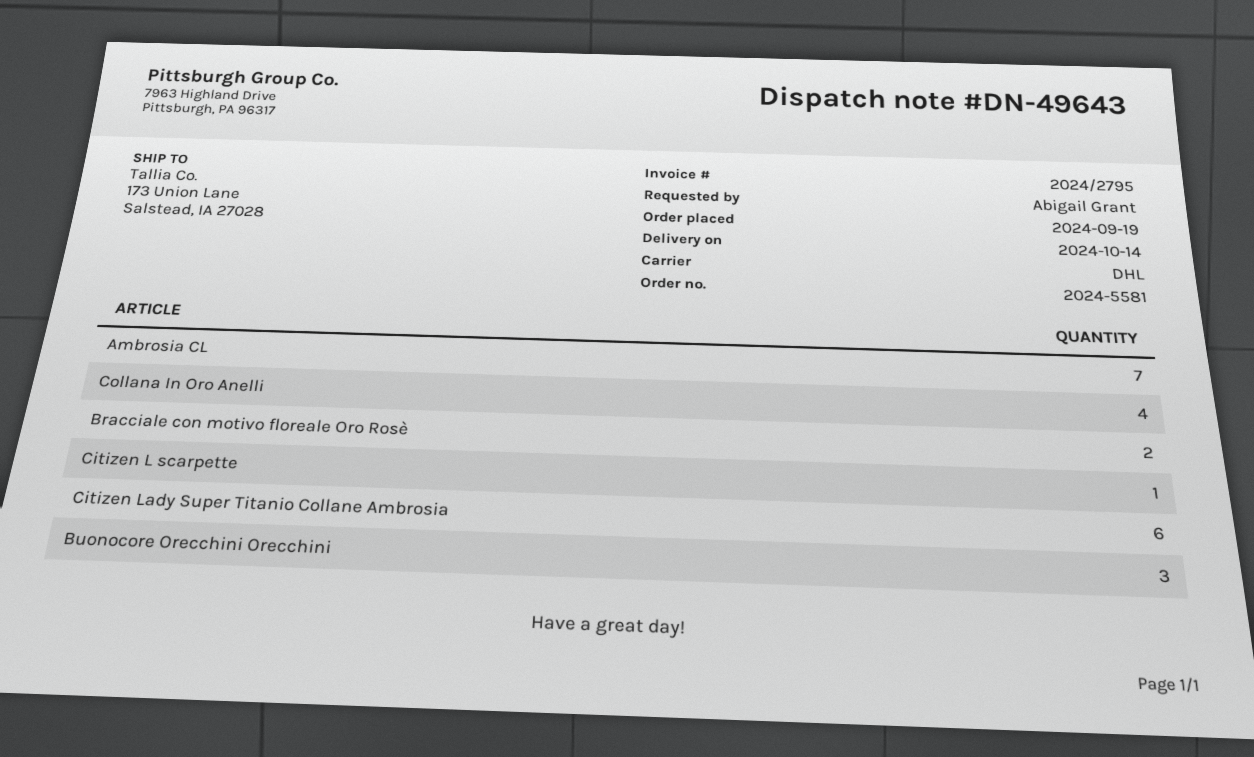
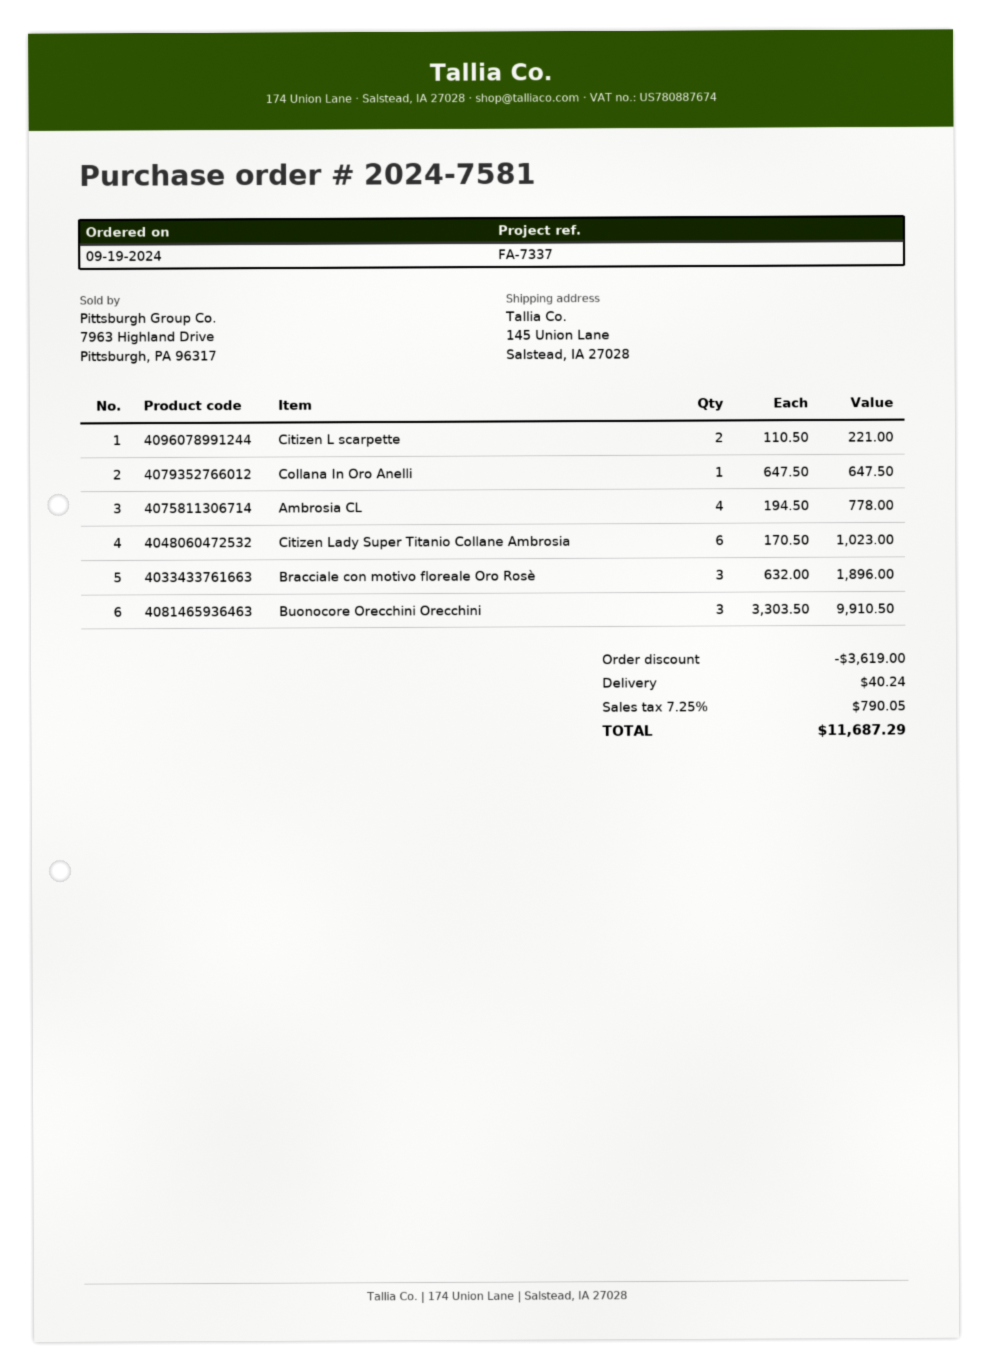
order number: 2024-5581 -> 2024-7581
ship to: 173 Union Lane, Salstead, IA 27028 -> 145 Union Lane, Salstead, IA 27028
Ambrosia CL: 7 -> 4
Collana In Oro Anelli: 4 -> 1
Bracciale con motivo floreale Oro Rosè: 2 -> 3
Citizen L scarpette: 1 -> 2

